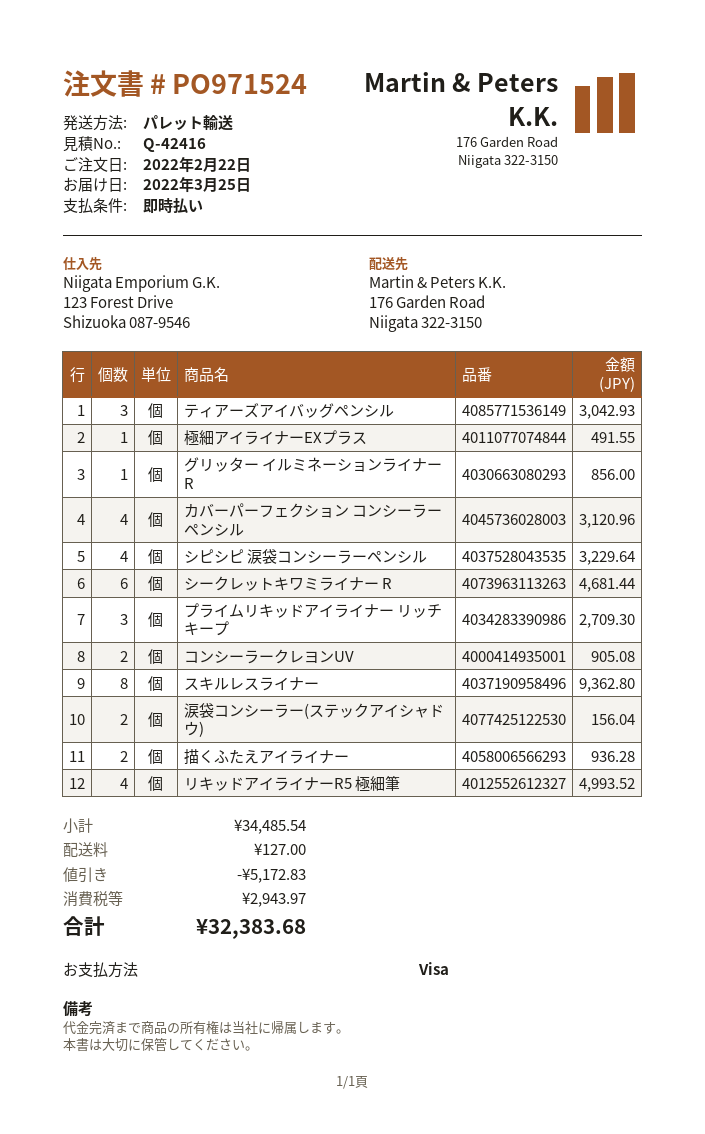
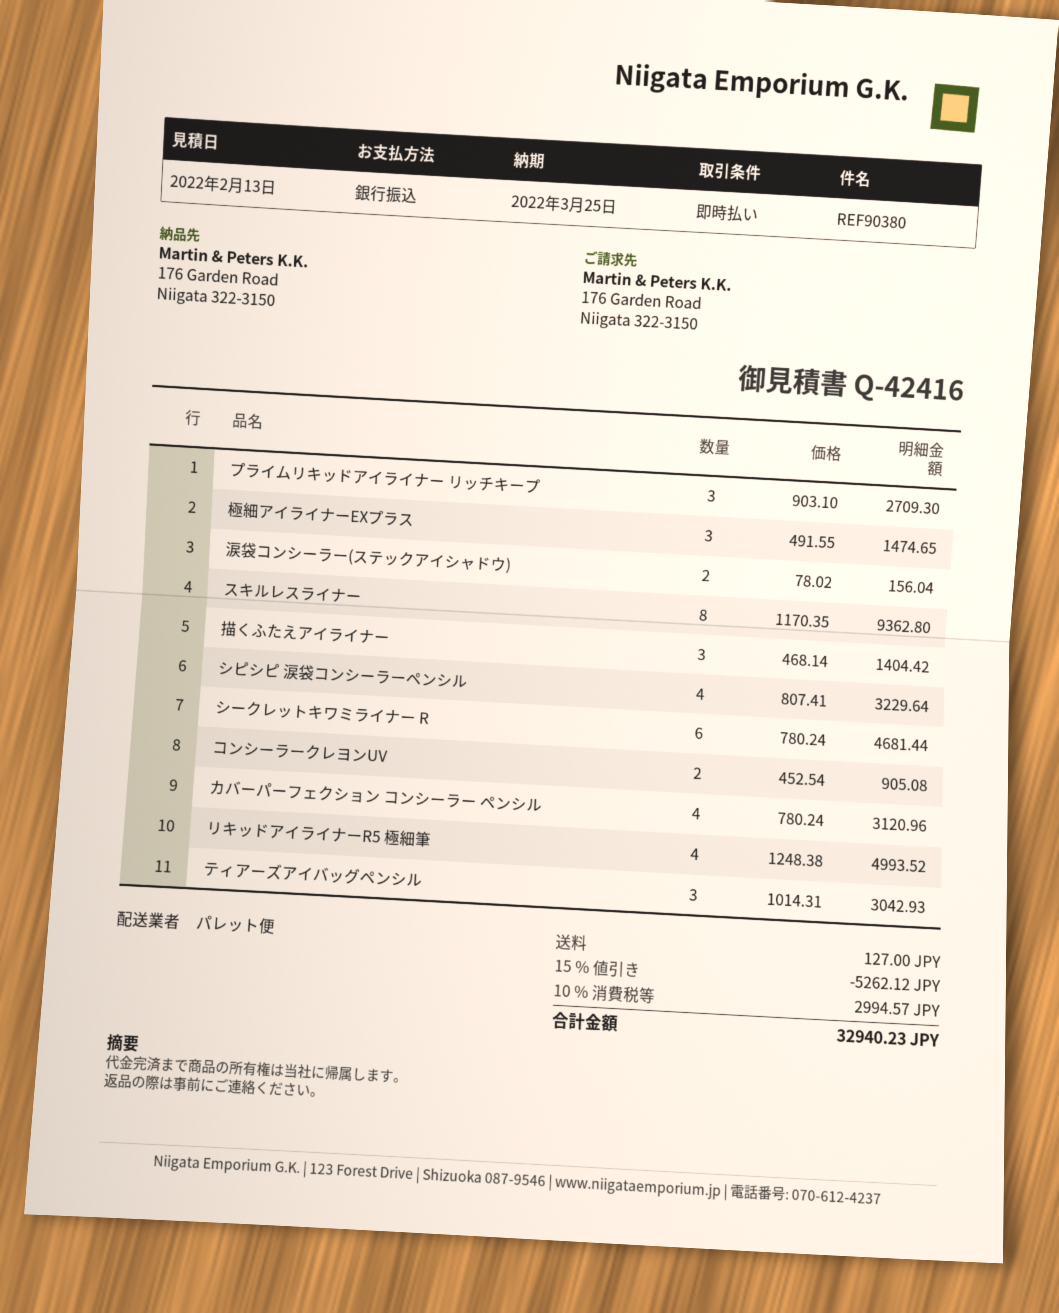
payment method: Visa -> bank transfer
極細アイライナーEXプラス: 1 for 491.55 -> 3 for 1474.65
グリッター イルミネーションライナー R: 1 for 856.00 -> none
描くふたえアイライナー: 2 for 936.28 -> 3 for 1404.42
discount: 5172.83 -> 5262.12
tax: 2943.97 -> 2994.57
total: 32383.68 -> 32940.23

